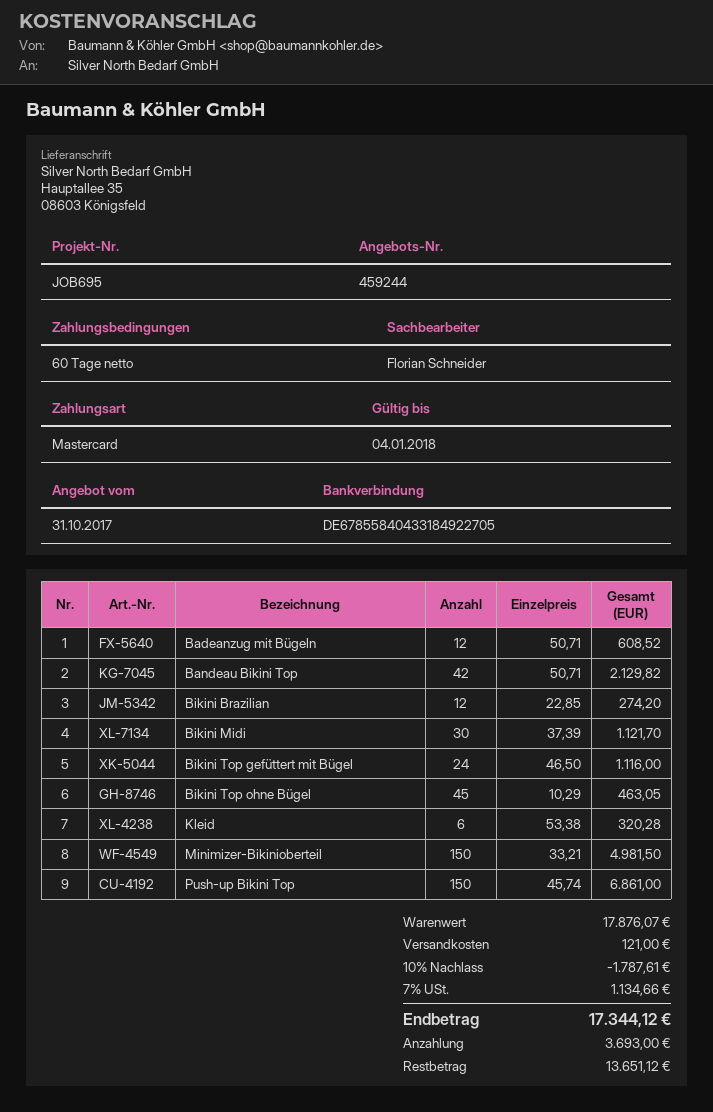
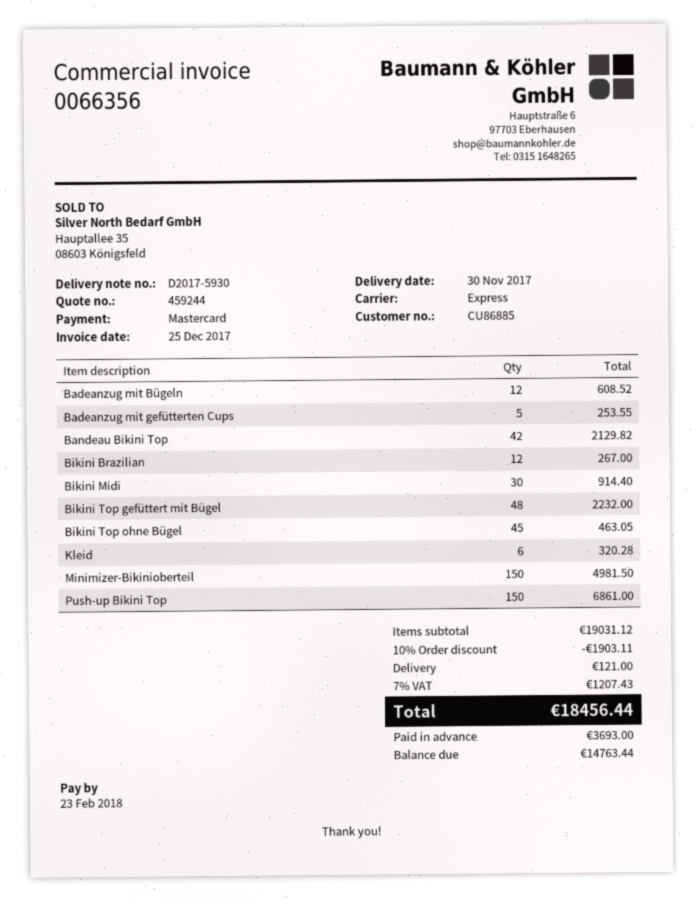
Bikini Brazilian: 12 for 274.20 -> 12 for 267.00
Bikini Midi: 30 for 1121.70 -> 30 for 914.40
Bikini Top gefüttert mit Bügel: 24 for 1116.00 -> 48 for 2232.00
Badeanzug mit gefütterten Cups: none -> 5 for 253.55
subtotal: 17876.07 -> 19031.12
discount: 10% = 1787.61 -> 10% = 1903.11
tax: 7% = 1134.66 -> 7% = 1207.43
total: 17344.12 -> 18456.44
balance: 13651.12 -> 14763.44

